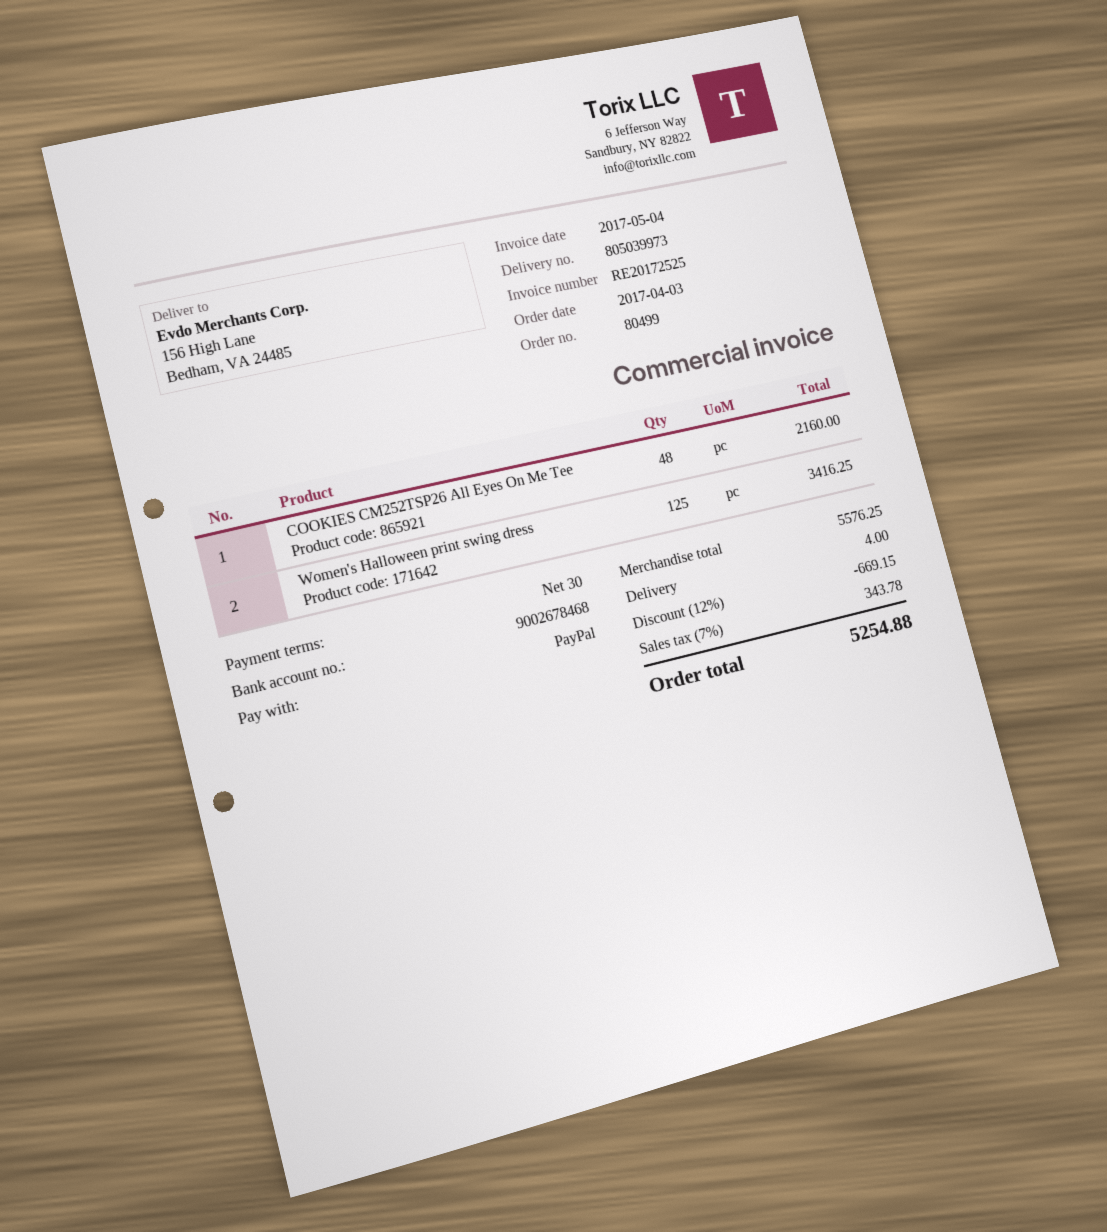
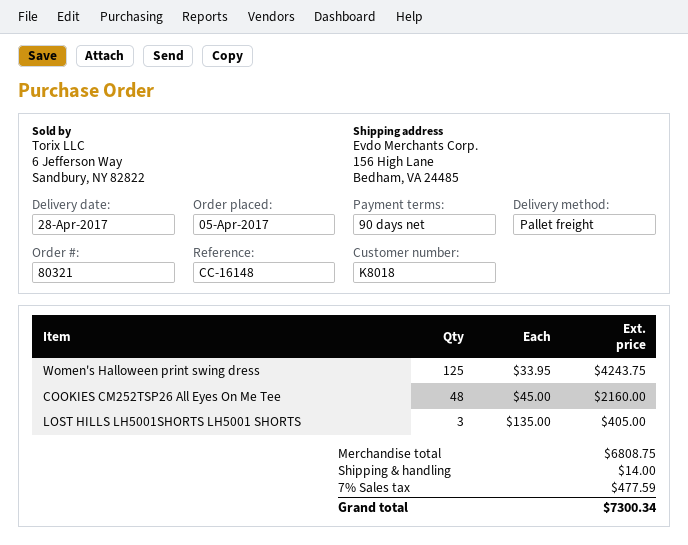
order number: 80499 -> 80321
order date: 2017-04-03 -> 2017-04-05
payment terms: 30 days -> 90 days
Women's Halloween print swing dress: 125 for 3416.25 -> 125 for 4243.75
LOST HILLS LH5001SHORTS LH5001 SHORTS: none -> 3 for 405.00
subtotal: 5576.25 -> 6808.75
discount: 12% = 669.15 -> none
shipping: 4.00 -> 14.00
tax: 7% = 343.78 -> 7% = 477.59
total: 5254.88 -> 7300.34

